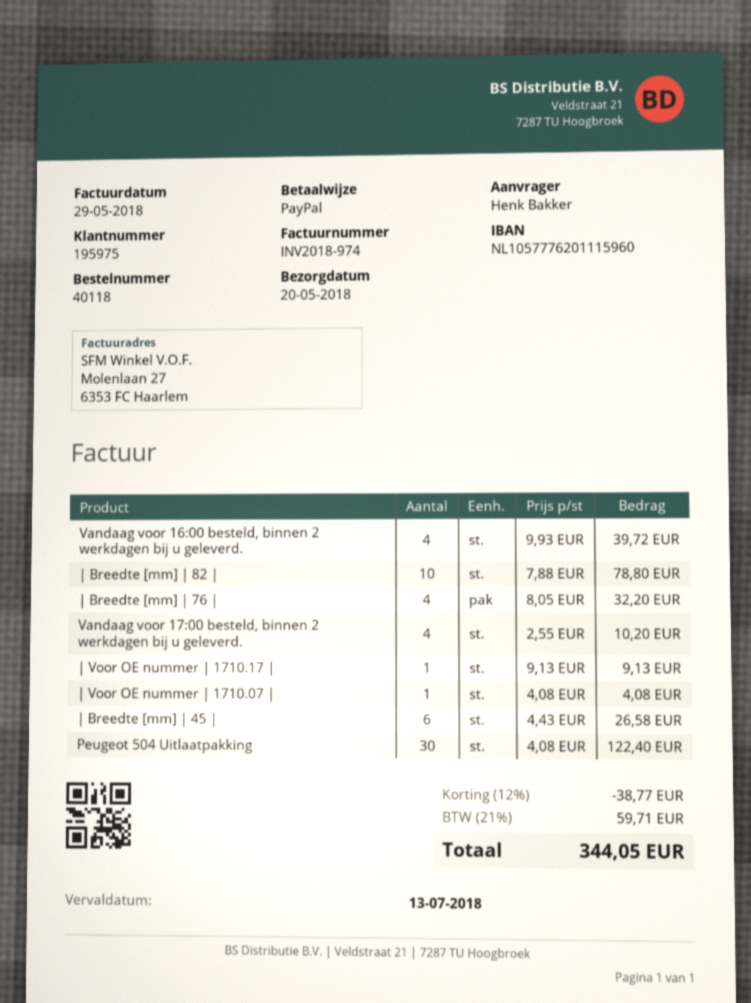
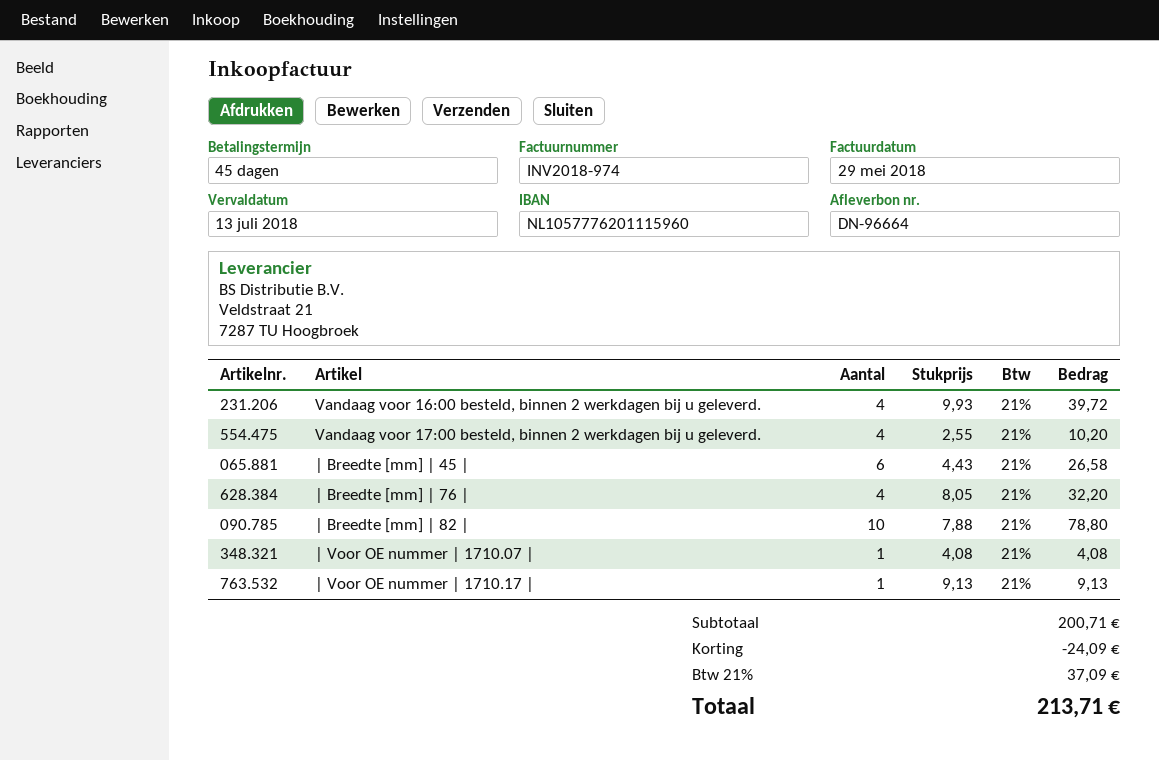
Peugeot 504 Uitlaatpakking: 30 x 4.08 = 122.40 -> none
discount: 38.77 -> 24.09
tax: 21% = 59.71 -> 21% = 37.09
total: 344.05 -> 213.71

